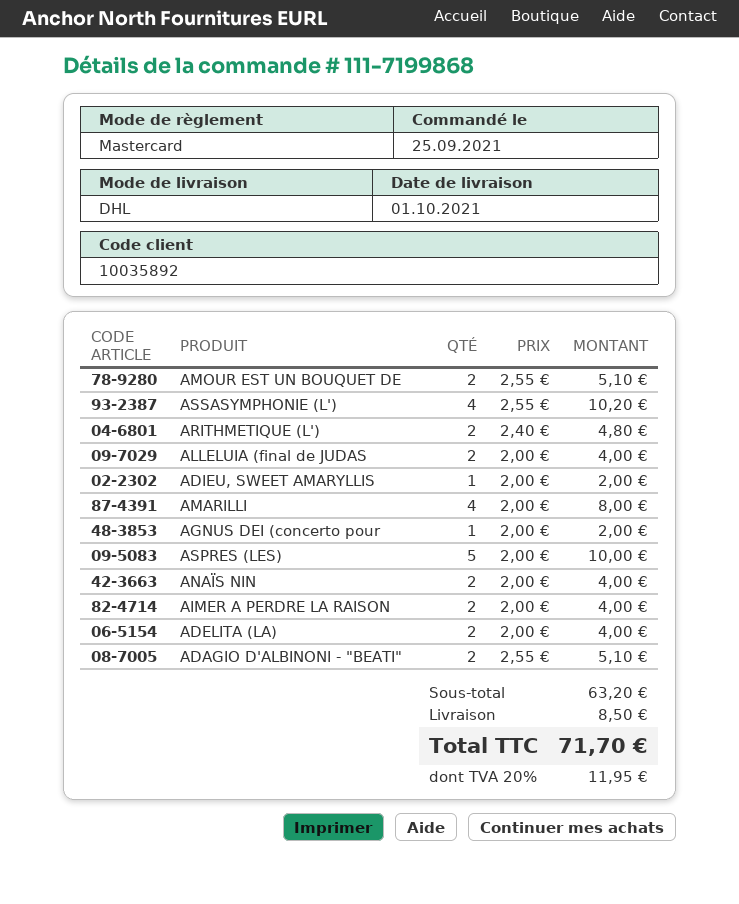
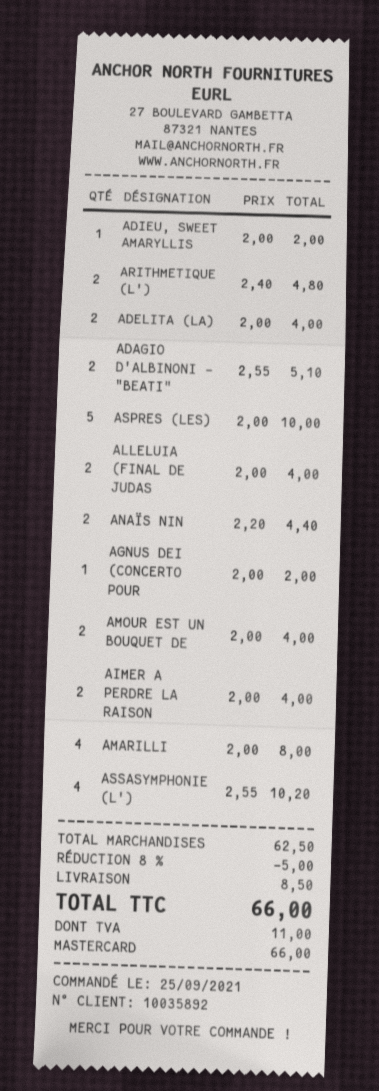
AMOUR EST UN BOUQUET DE: 2 x 2.55 = 5.10 -> 2 x 2.00 = 4.00
ANAÏS NIN: 2 x 2.00 = 4.00 -> 2 x 2.20 = 4.40
subtotal: 63.20 -> 62.50
discount: none -> 8% = 5.00
tax: 11.95 -> 11.00
total: 71.70 -> 66.00

